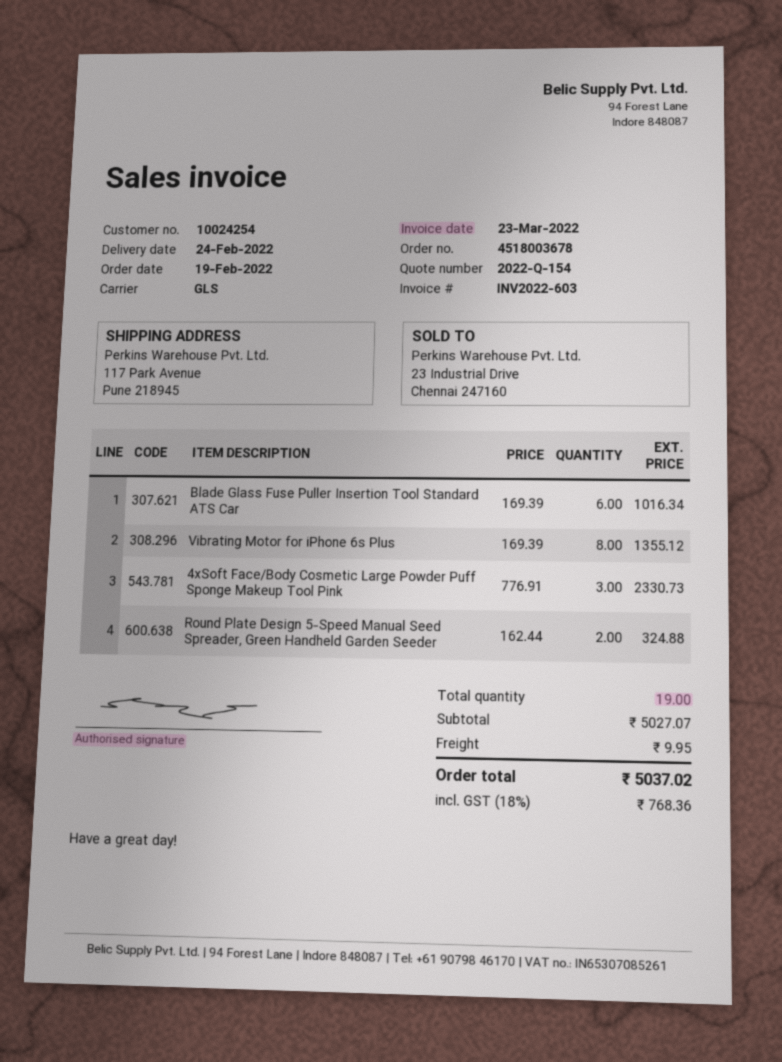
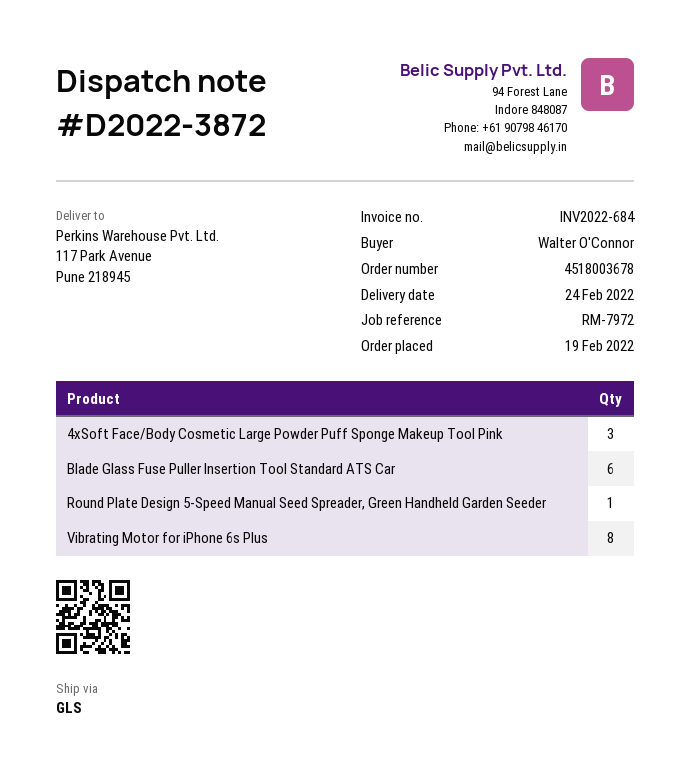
invoice number: INV2022-603 -> INV2022-684
Round Plate Design 5-Speed Manual Seed Spreader, Green Handheld Garden Seeder: 2 -> 1

